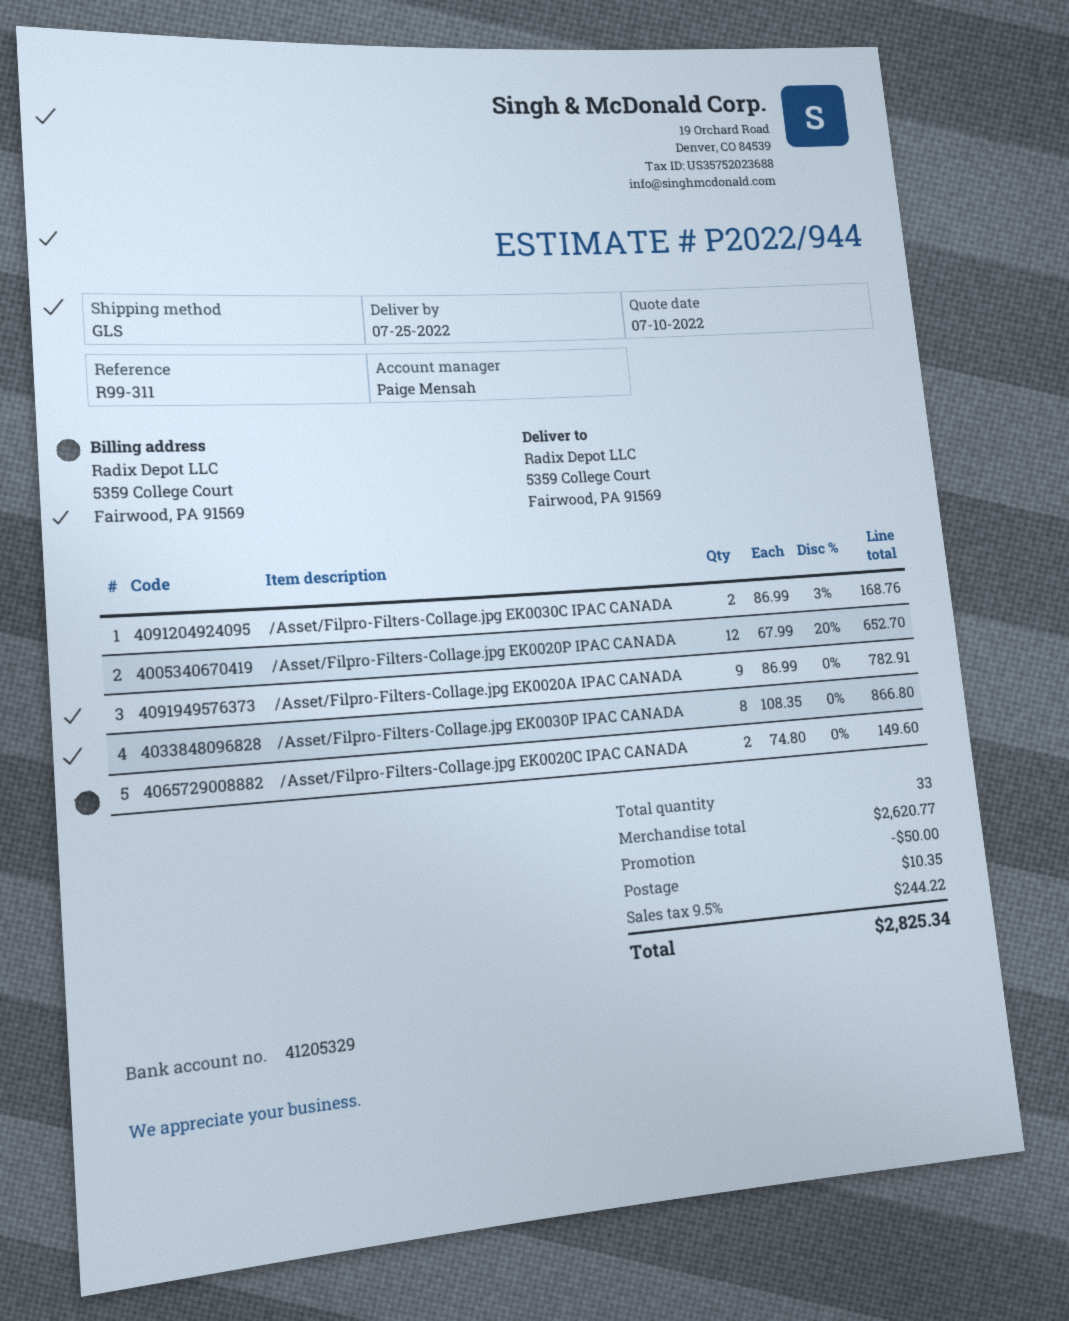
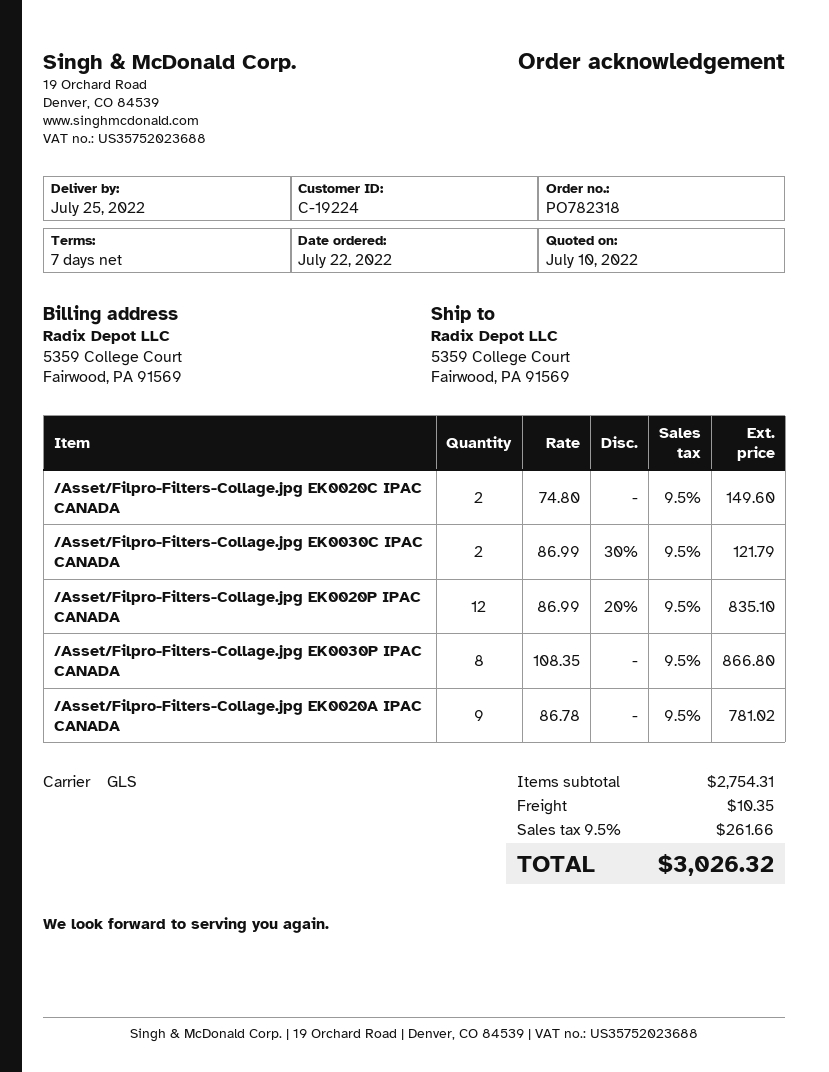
/Asset/Filpro-Filters-Collage.jpg EK0030C IPAC CANADA: 2 x 86.99 - 3% = 168.76 -> 2 x 86.99 - 30% = 121.79
/Asset/Filpro-Filters-Collage.jpg EK0020P IPAC CANADA: 12 x 67.99 - 20% = 652.70 -> 12 x 86.99 - 20% = 835.10
/Asset/Filpro-Filters-Collage.jpg EK0020A IPAC CANADA: 9 x 86.99 = 782.91 -> 9 x 86.78 = 781.02
subtotal: 2620.77 -> 2754.31
discount: 50.00 -> none
tax: 9.5% = 244.22 -> 9.5% = 261.66
total: 2825.34 -> 3026.32

